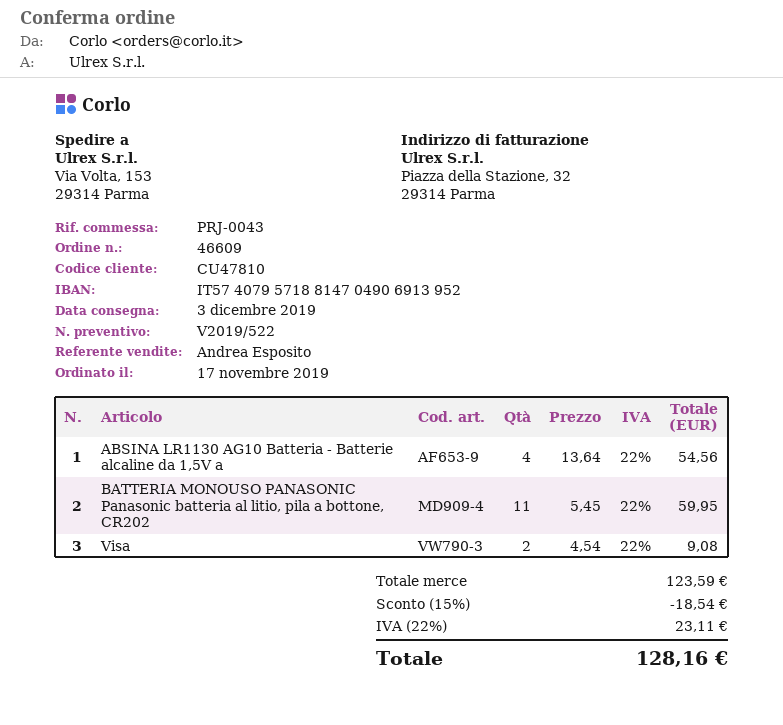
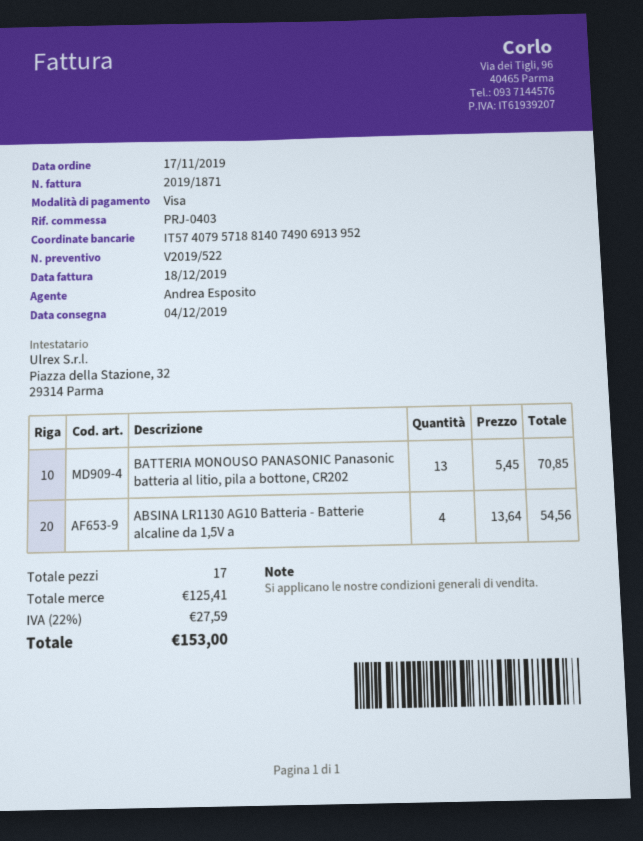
delivery date: 2019-12-03 -> 2019-12-04
reference: PRJ-0043 -> PRJ-0403
bank account: IT5740795718814704906913952 -> IT5740795718814074906913952
BATTERIA MONOUSO PANASONIC Panasonic batteria al litio, pila a bottone, CR202: 11 x 5.45 = 59.95 -> 13 x 5.45 = 70.85
Visa: 2 x 4.54 = 9.08 -> none
subtotal: 123.59 -> 125.41
discount: 15% = 18.54 -> none
tax: 22% = 23.11 -> 22% = 27.59
total: 128.16 -> 153.00

